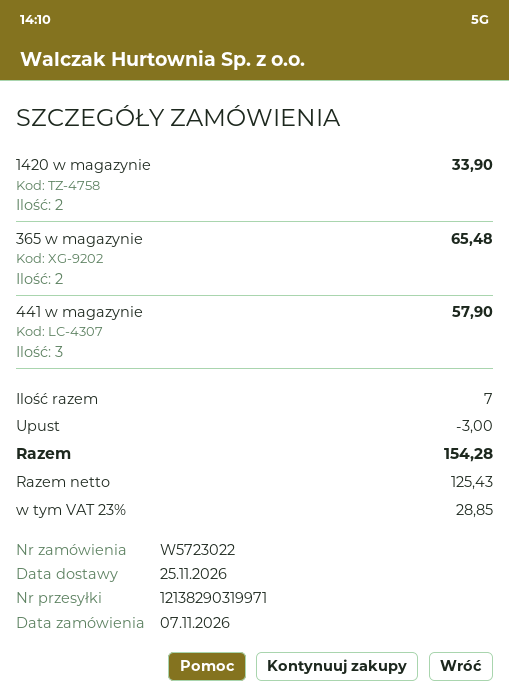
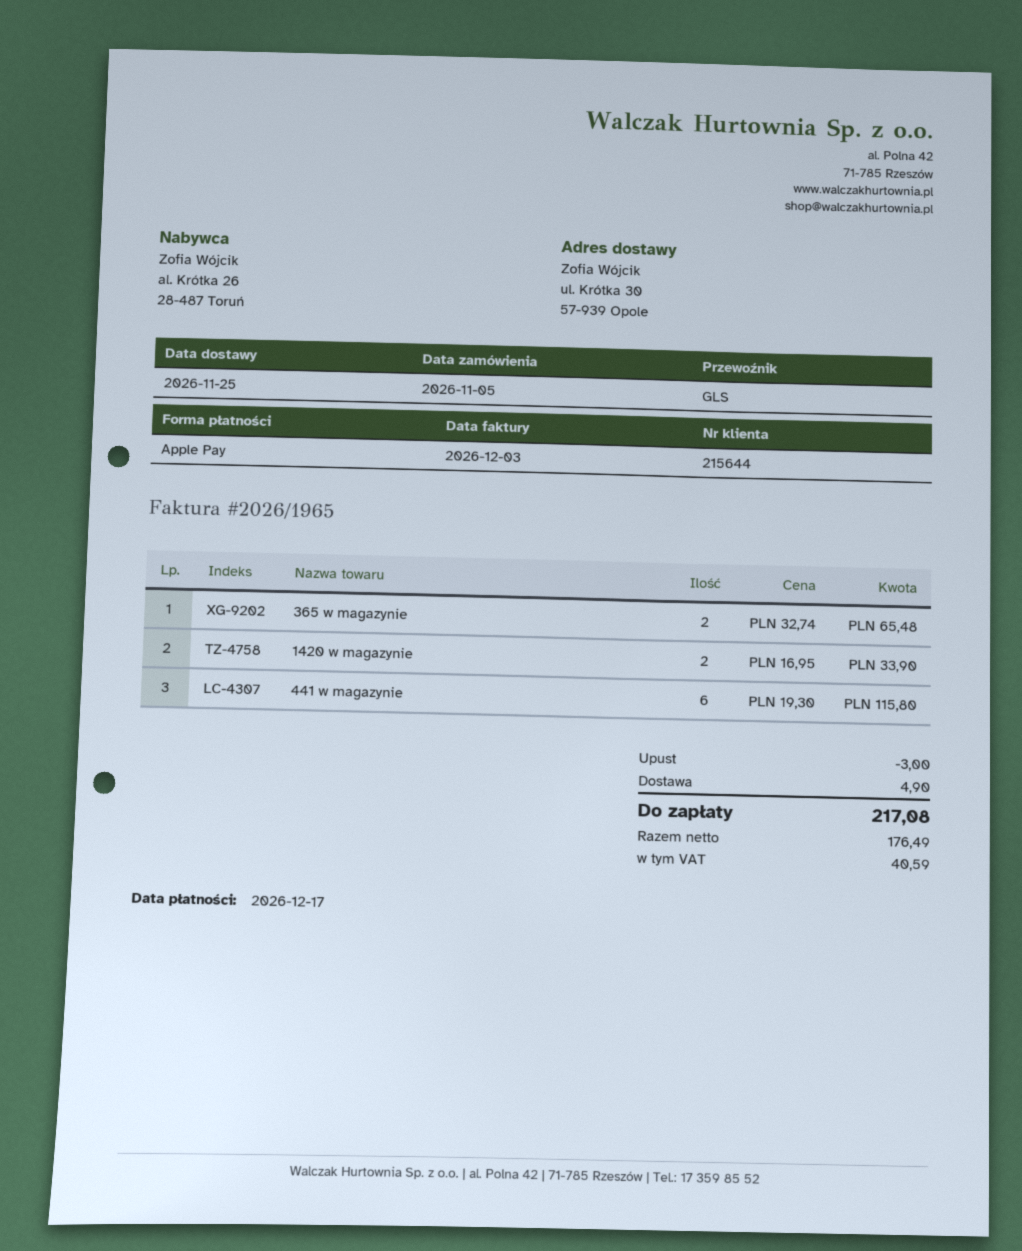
order date: 2026-11-07 -> 2026-11-05
441 w magazynie: 3 for 57.90 -> 6 for 115.80
shipping: none -> 4.90
net: 125.43 -> 176.49
tax: 28.85 -> 40.59
total: 154.28 -> 217.08

